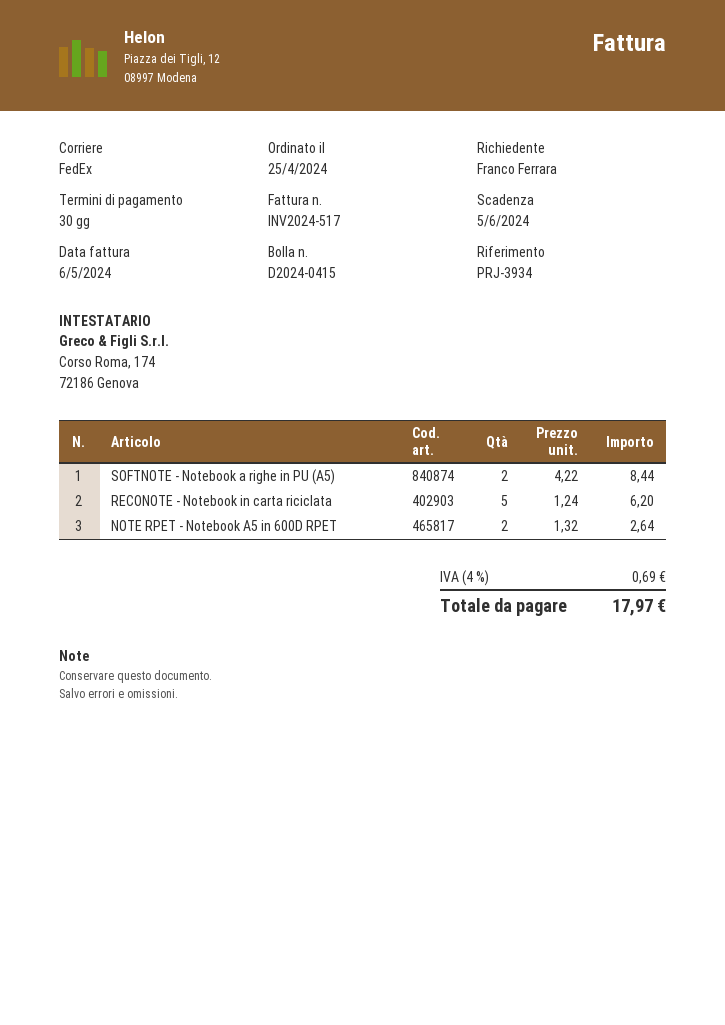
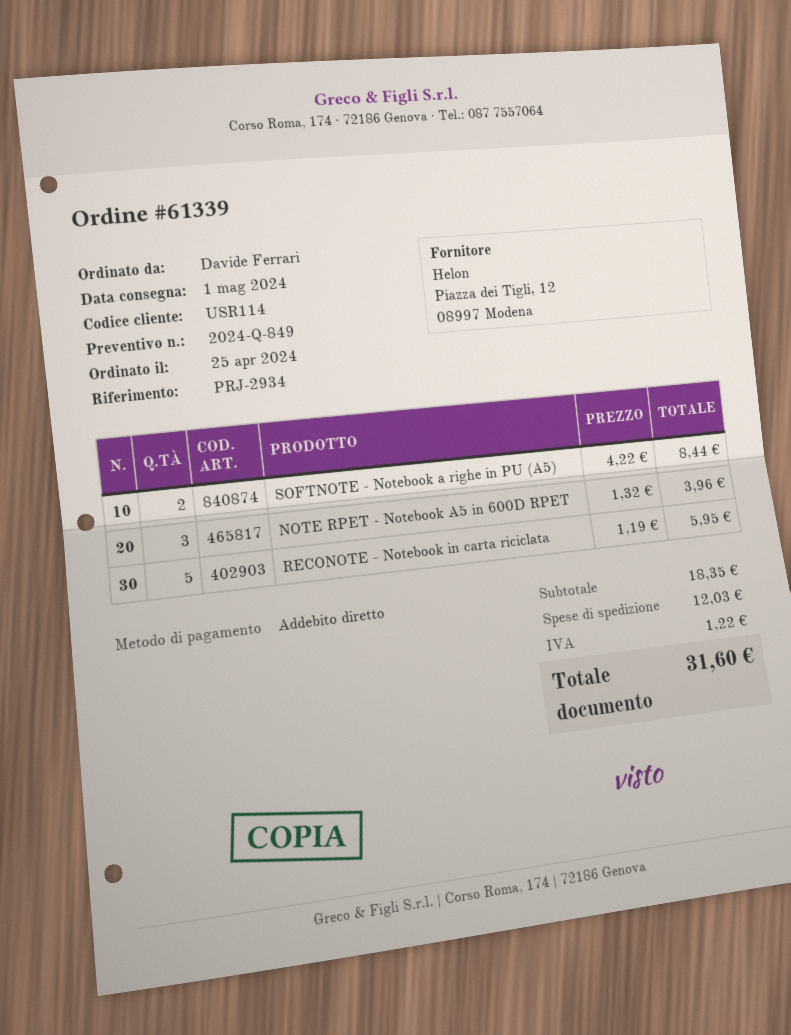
reference: PRJ-3934 -> PRJ-2934
ordered by: Franco Ferrara -> Davide Ferrari
RECONOTE - Notebook in carta riciclata: 5 x 1.24 = 6.20 -> 5 x 1.19 = 5.95
NOTE RPET - Notebook A5 in 600D RPET: 2 x 1.32 = 2.64 -> 3 x 1.32 = 3.96
shipping: none -> 12.03
tax: 0.69 -> 1.22
total: 17.97 -> 31.60

